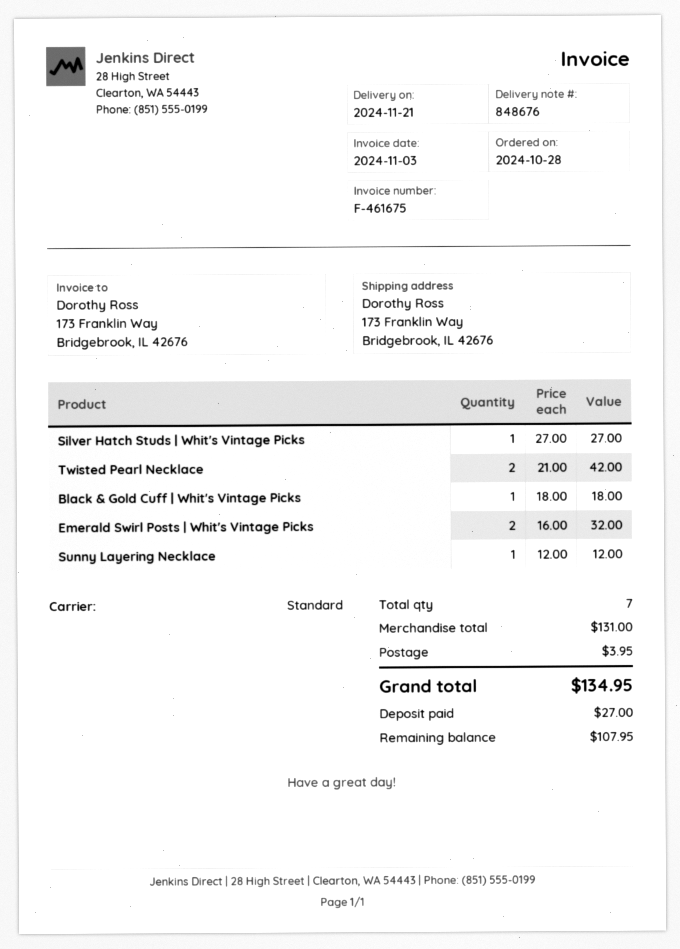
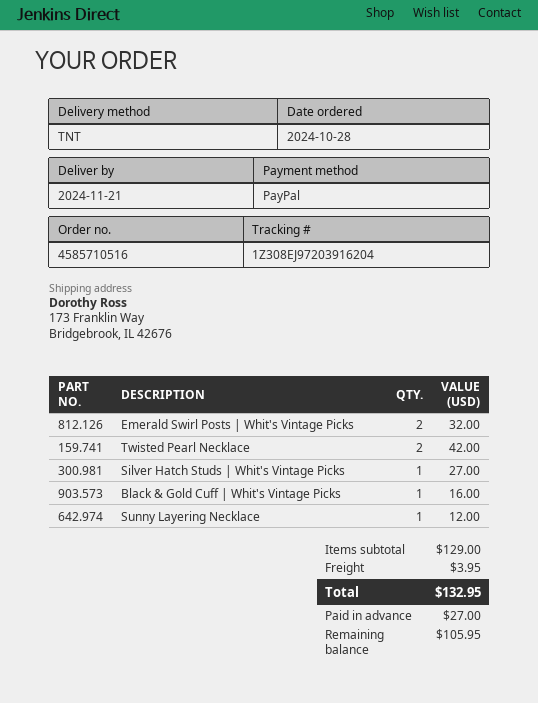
shipping method: standard -> TNT
Black & Gold Cuff | Whit's Vintage Picks: 1 for 18.00 -> 1 for 16.00
subtotal: 131.00 -> 129.00
total: 134.95 -> 132.95
balance: 107.95 -> 105.95

